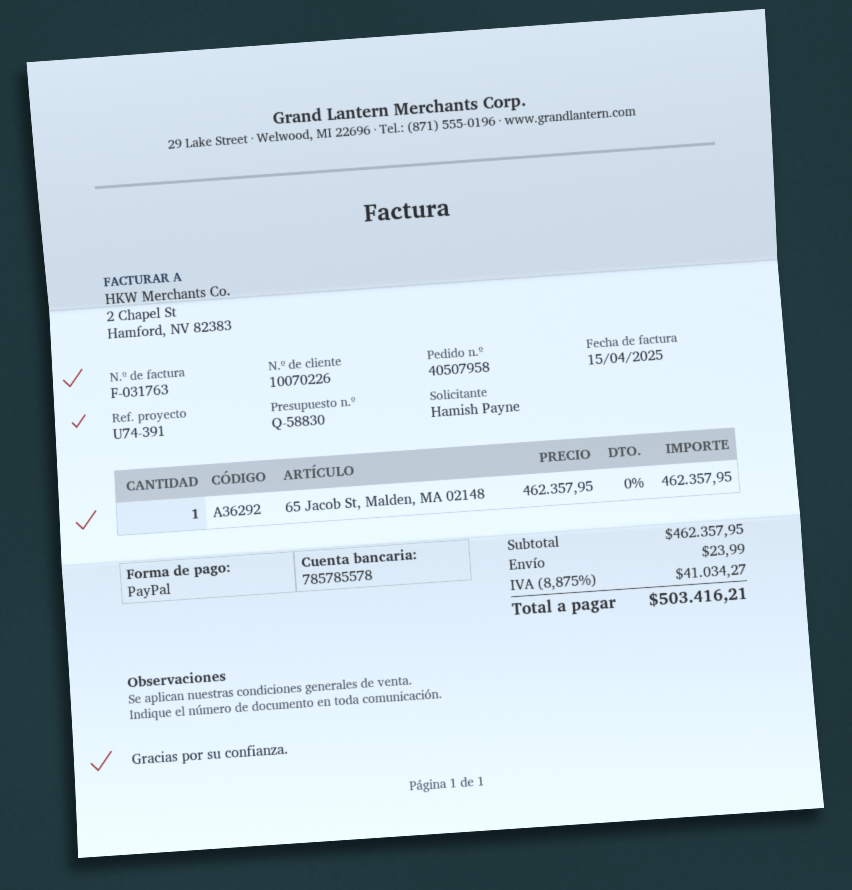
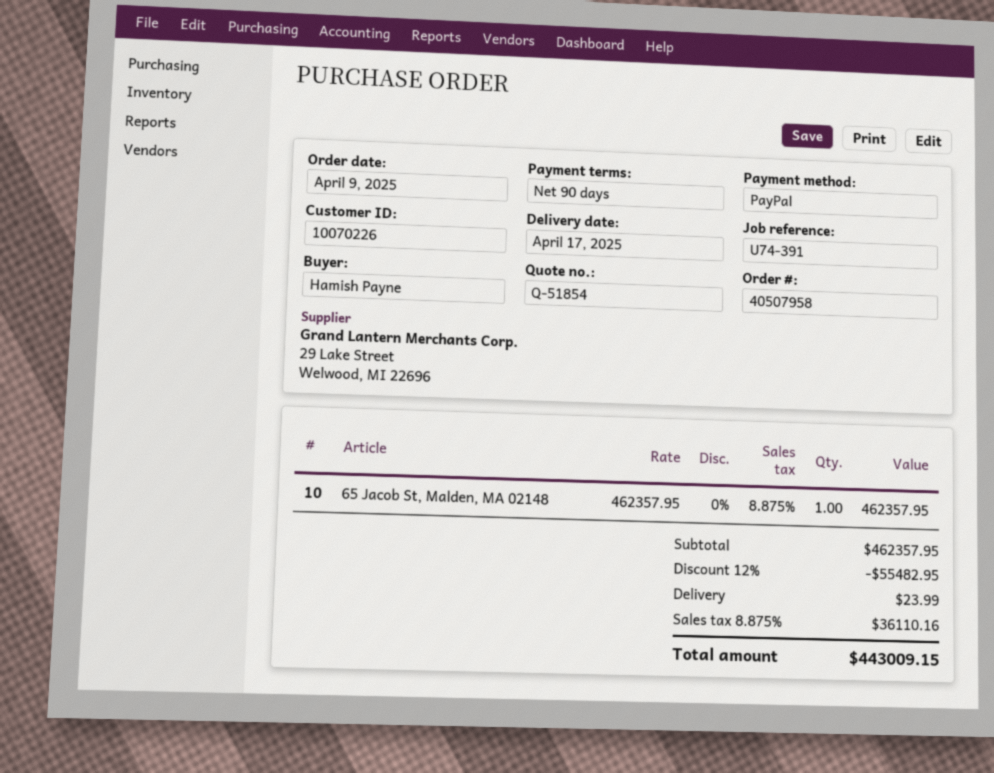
quote number: Q-58830 -> Q-51854
discount: none -> 12% = 55482.95
tax: 8.875% = 41034.27 -> 8.875% = 36110.16
total: 503416.21 -> 443009.15

